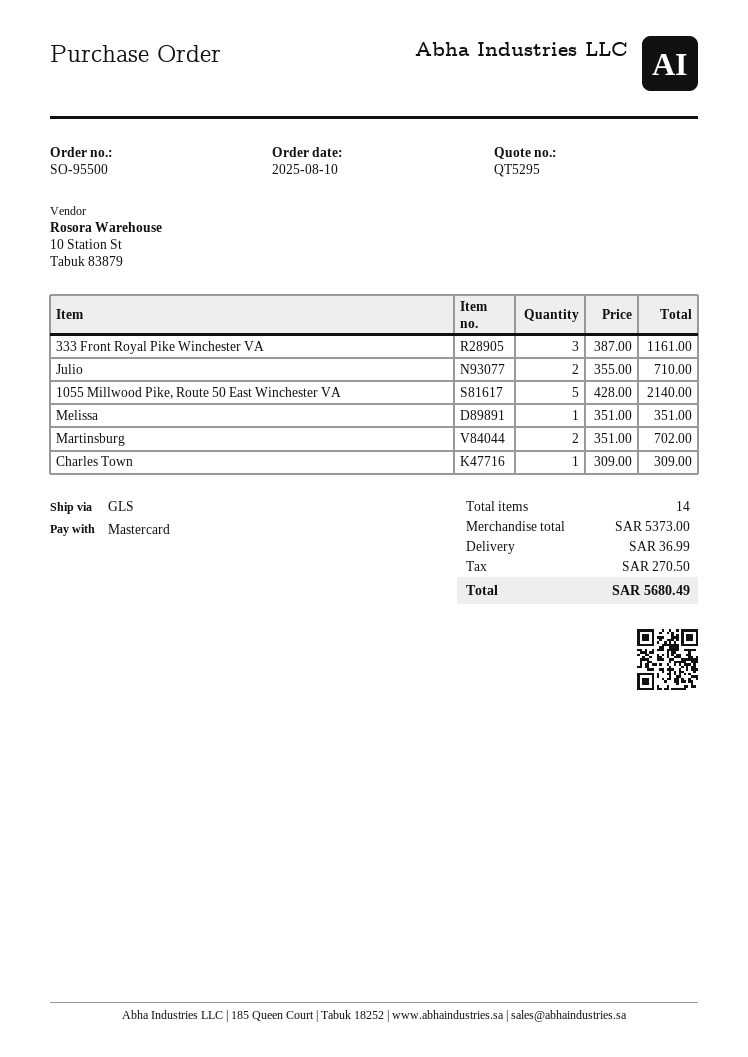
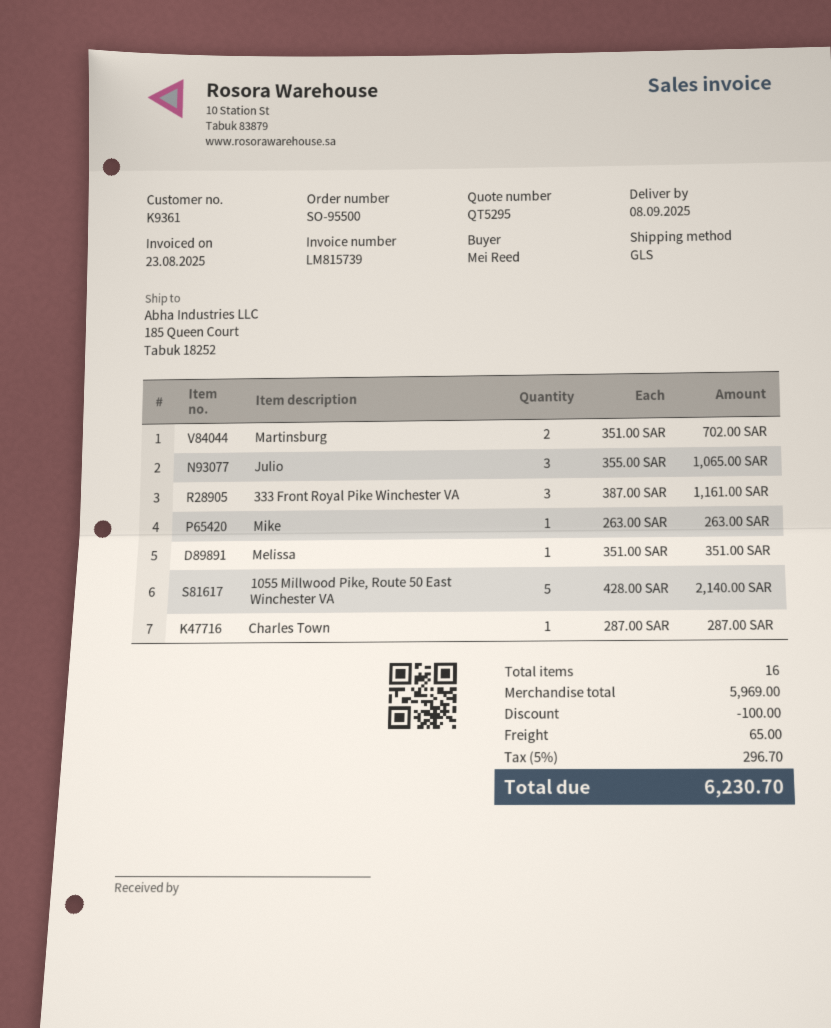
Julio: 2 x 355.00 = 710.00 -> 3 x 355.00 = 1065.00
Charles Town: 1 x 309.00 = 309.00 -> 1 x 287.00 = 287.00
Mike: none -> 1 x 263.00 = 263.00
total quantity: 14 -> 16
subtotal: 5373.00 -> 5969.00
discount: none -> 100.00
shipping: 36.99 -> 65.00
tax: 270.50 -> 296.70
total: 5680.49 -> 6230.70

